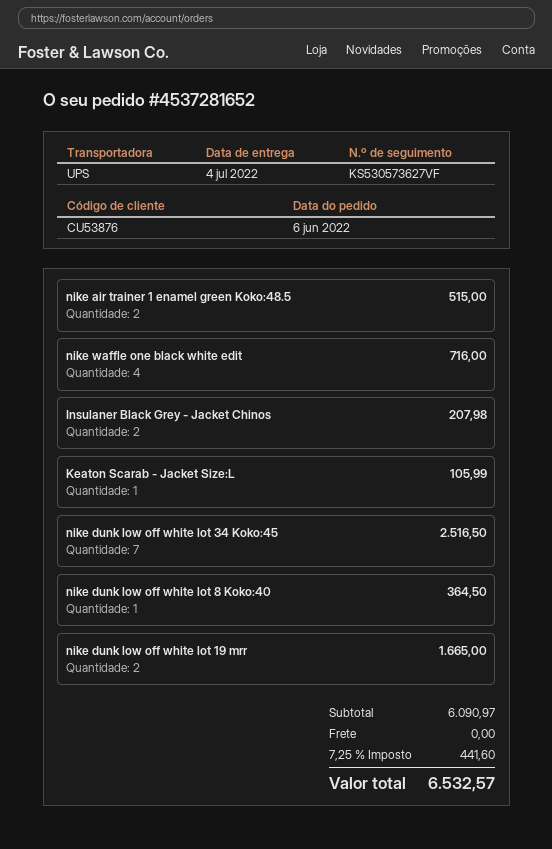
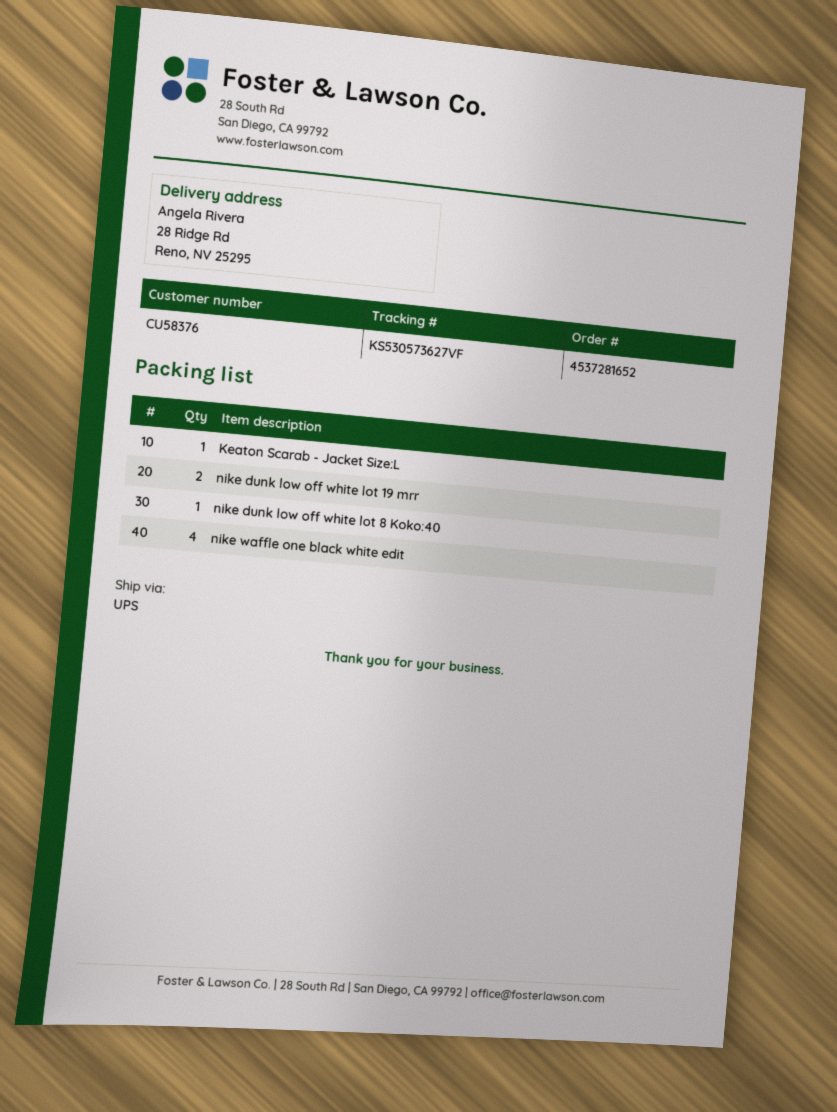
customer number: CU53876 -> CU58376
nike air trainer 1 enamel green Koko:48.5: 2 -> none
Insulaner Black Grey - Jacket Chinos: 2 -> none
nike dunk low off white lot 34 Koko:45: 7 -> none

